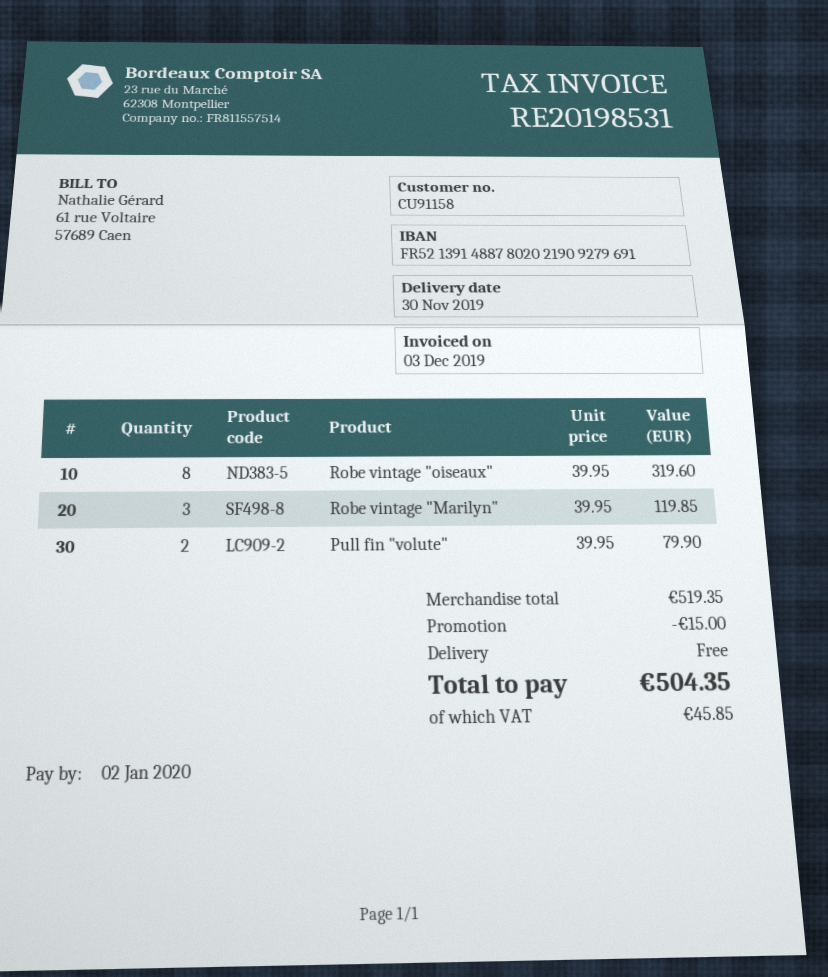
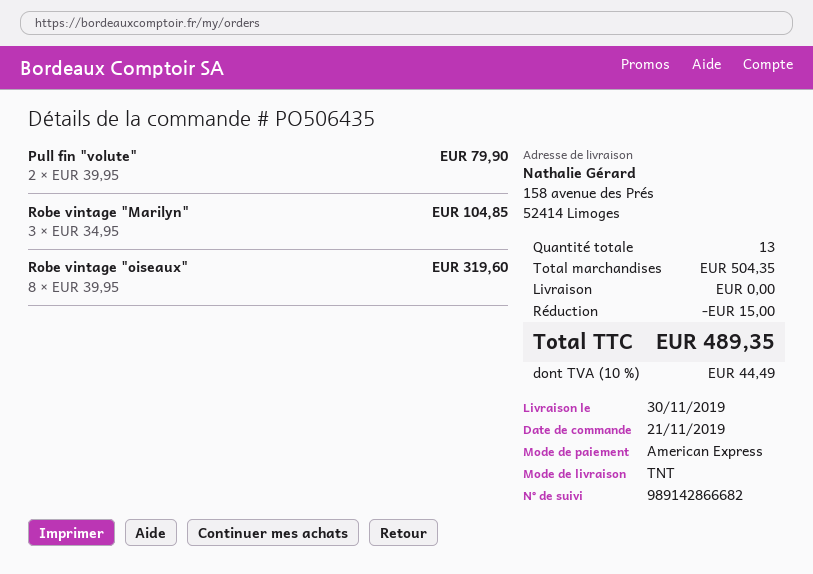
Robe vintage "Marilyn": 3 x 39.95 = 119.85 -> 3 x 34.95 = 104.85
subtotal: 519.35 -> 504.35
tax: 45.85 -> 44.49
total: 504.35 -> 489.35

